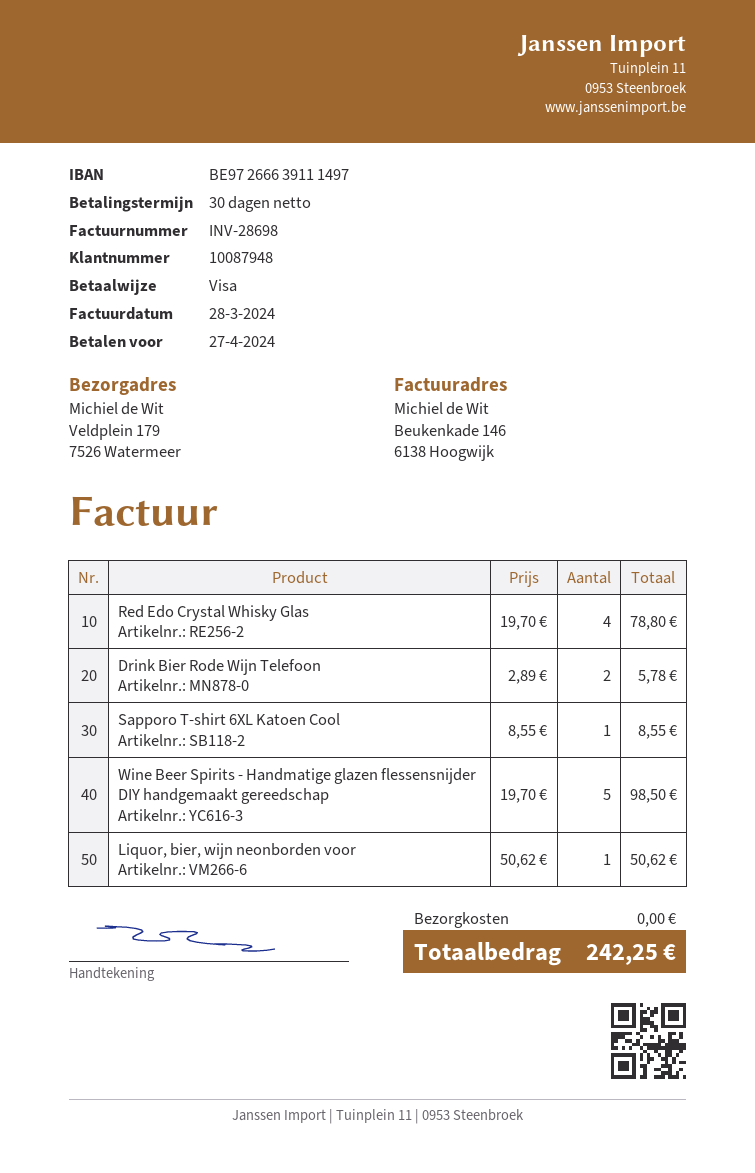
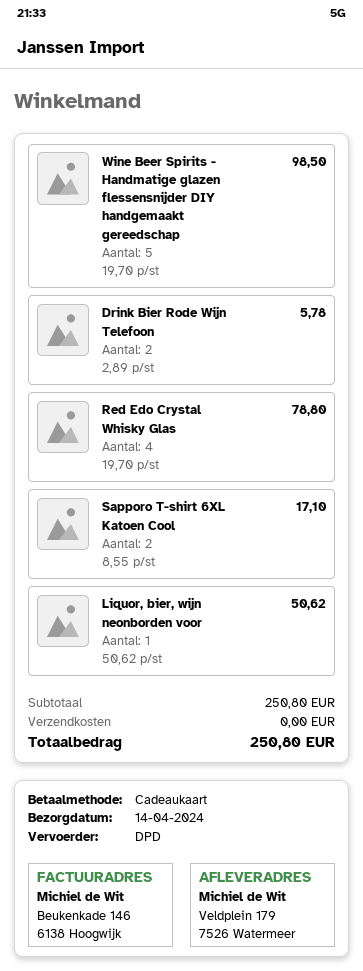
payment method: Visa -> gift card
Sapporo T-shirt 6XL Katoen Cool: 1 x 8.55 = 8.55 -> 2 x 8.55 = 17.10
total: 242.25 -> 250.80

